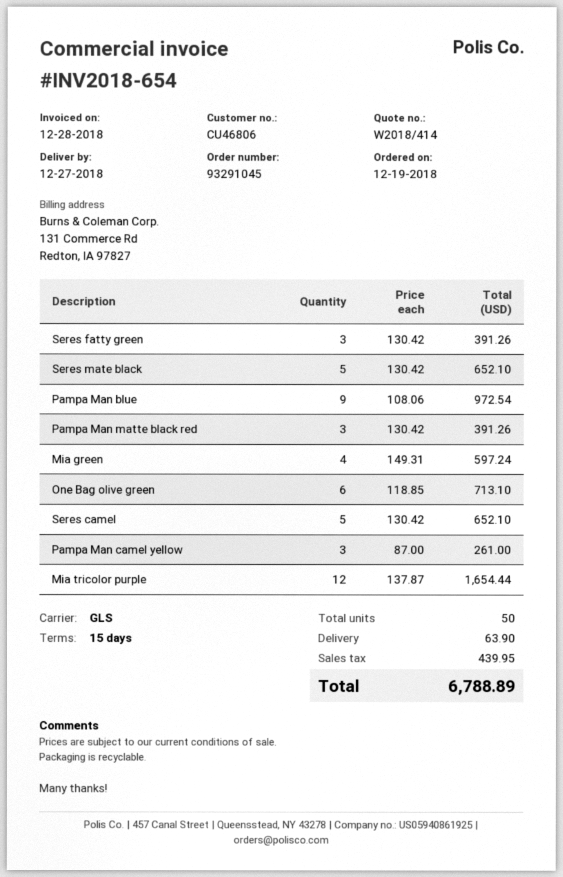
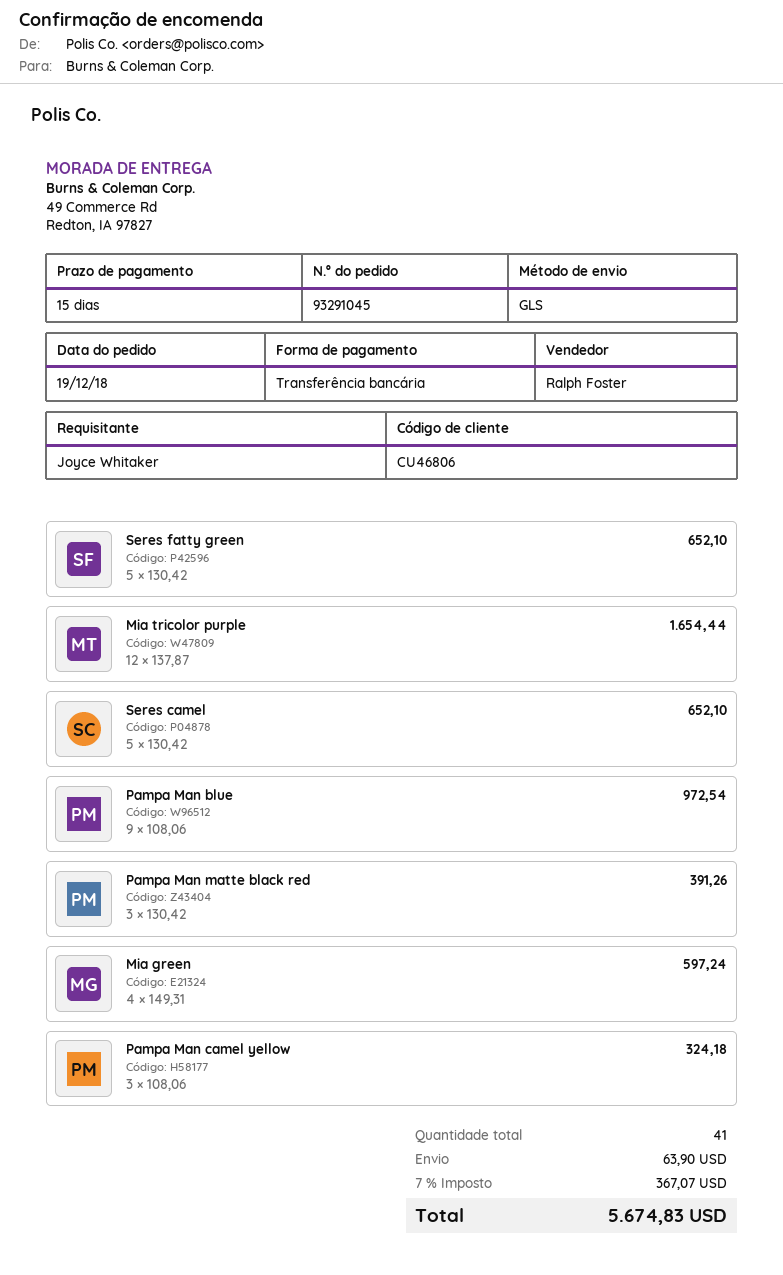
Seres fatty green: 3 x 130.42 = 391.26 -> 5 x 130.42 = 652.10
Seres mate black: 5 x 130.42 = 652.10 -> none
One Bag olive green: 6 x 118.85 = 713.10 -> none
Pampa Man camel yellow: 3 x 87.00 = 261.00 -> 3 x 108.06 = 324.18
total quantity: 50 -> 41
tax: 439.95 -> 367.07
total: 6788.89 -> 5674.83

